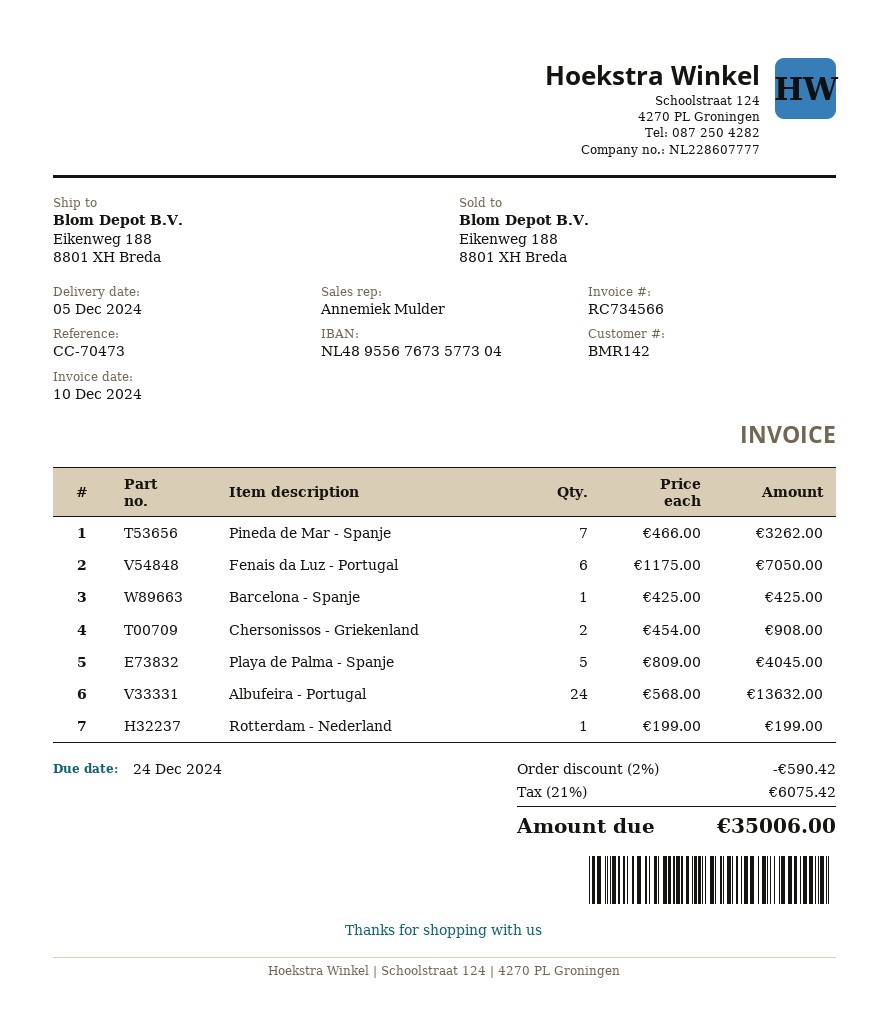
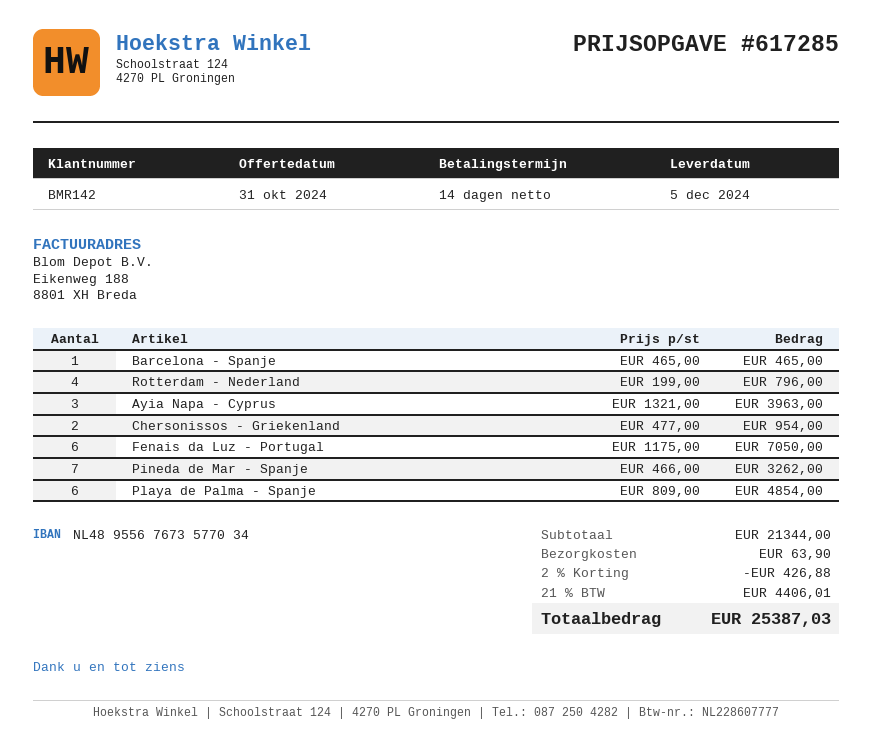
bank account: NL4895567673577304 -> NL4895567673577034
Barcelona - Spanje: 1 x 425.00 = 425.00 -> 1 x 465.00 = 465.00
Chersonissos - Griekenland: 2 x 454.00 = 908.00 -> 2 x 477.00 = 954.00
Playa de Palma - Spanje: 5 x 809.00 = 4045.00 -> 6 x 809.00 = 4854.00
Albufeira - Portugal: 24 x 568.00 = 13632.00 -> none
Rotterdam - Nederland: 1 x 199.00 = 199.00 -> 4 x 199.00 = 796.00
Ayia Napa - Cyprus: none -> 3 x 1321.00 = 3963.00
discount: 2% = 590.42 -> 2% = 426.88
shipping: none -> 63.90
tax: 21% = 6075.42 -> 21% = 4406.01
total: 35006.00 -> 25387.03

